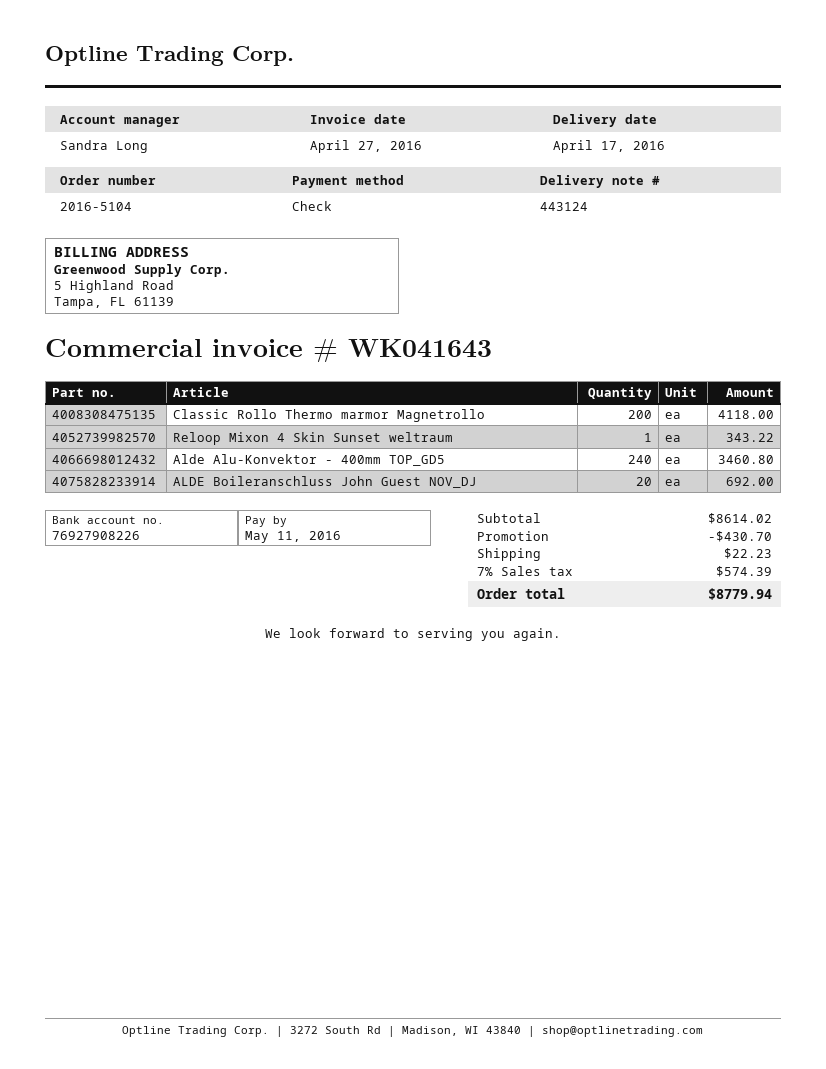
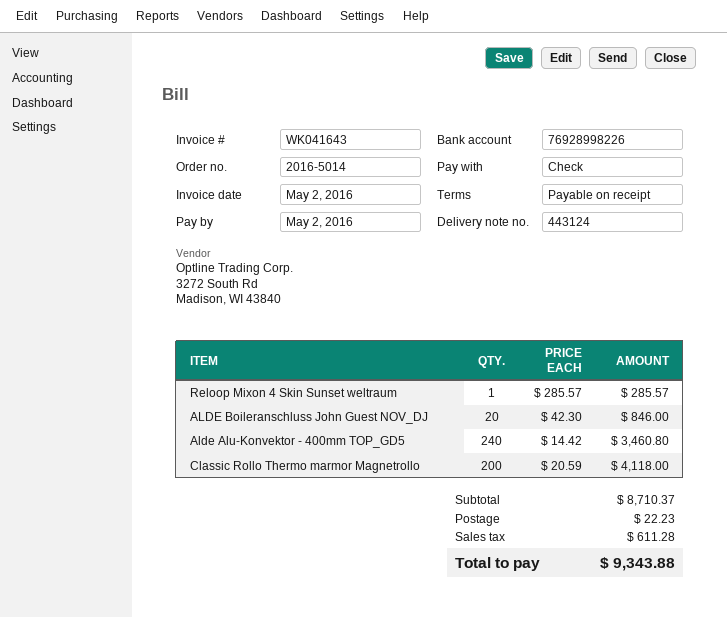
order number: 2016-5104 -> 2016-5014
invoice date: 2016-04-27 -> 2016-05-02
due date: 2016-05-11 -> 2016-05-02
bank account: 76927908226 -> 76928998226
Reloop Mixon 4 Skin Sunset weltraum: 1 for 343.22 -> 1 for 285.57
ALDE Boileranschluss John Guest NOV_DJ: 20 for 692.00 -> 20 for 846.00
subtotal: 8614.02 -> 8710.37
discount: 430.70 -> none
tax: 574.39 -> 611.28
total: 8779.94 -> 9343.88

